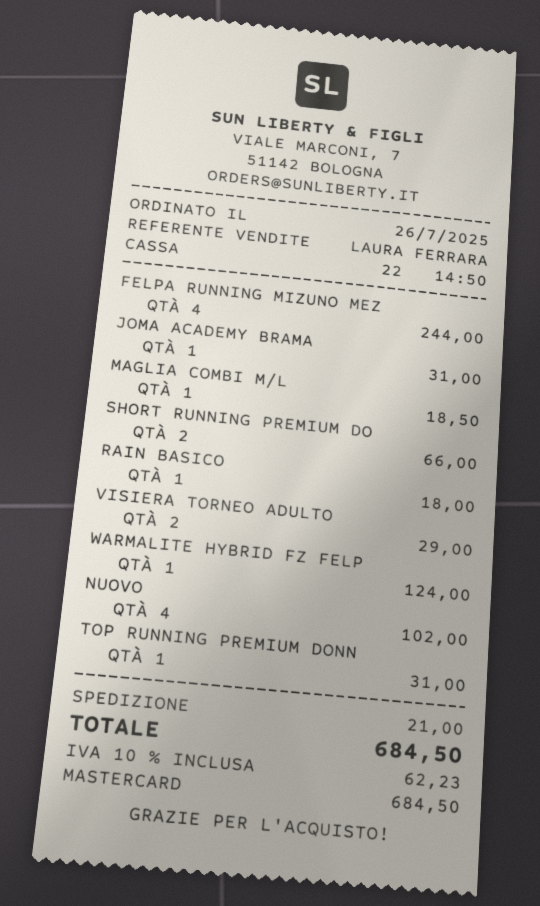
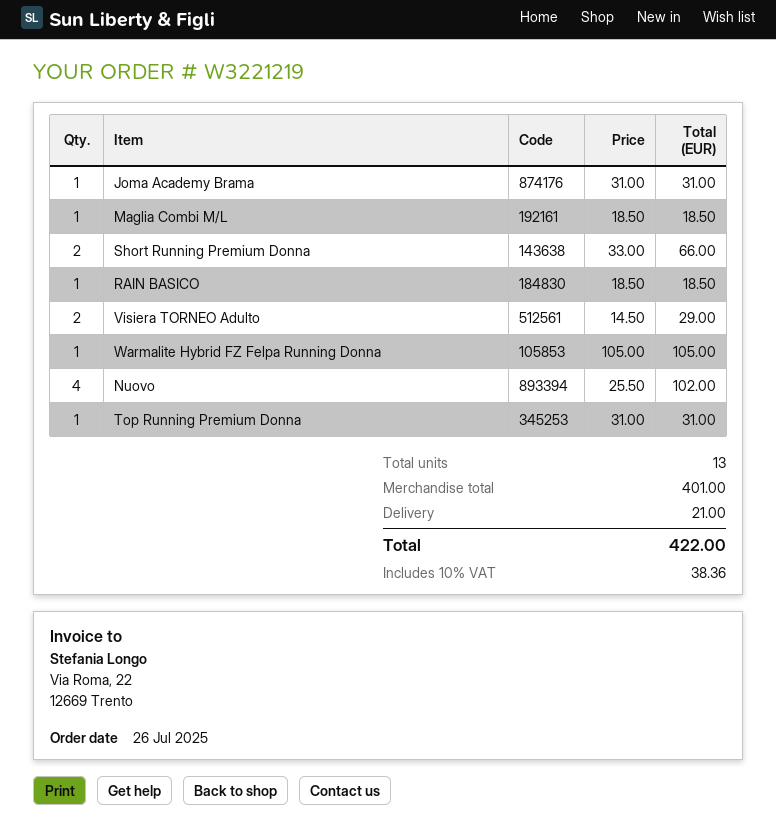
FELPA RUNNING MIZUNO MEZ: 4 for 244.00 -> none
RAIN BASICO: 1 for 18.00 -> 1 for 18.50
WARMALITE HYBRID FZ FELP: 1 for 124.00 -> 1 for 105.00
tax: 10% = 62.23 -> 10% = 38.36
total: 684.50 -> 422.00

